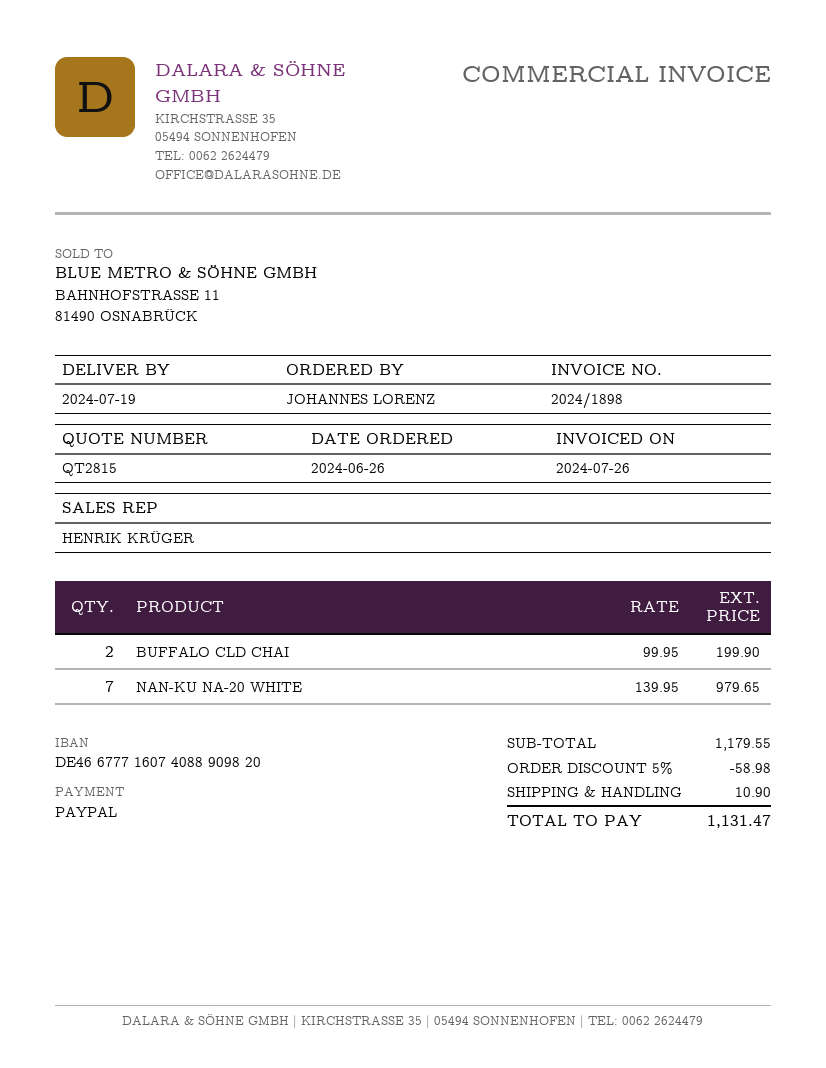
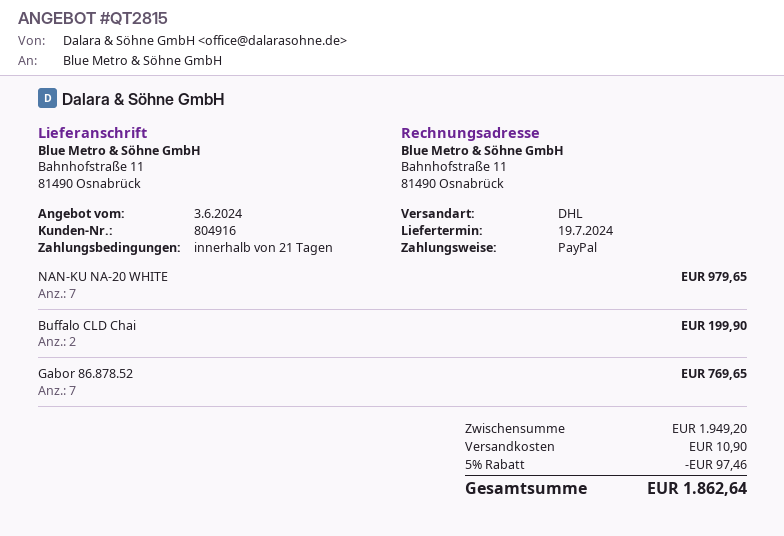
Gabor 86.878.52: none -> 7 for 769.65
subtotal: 1179.55 -> 1949.20
discount: 5% = 58.98 -> 5% = 97.46
total: 1131.47 -> 1862.64

